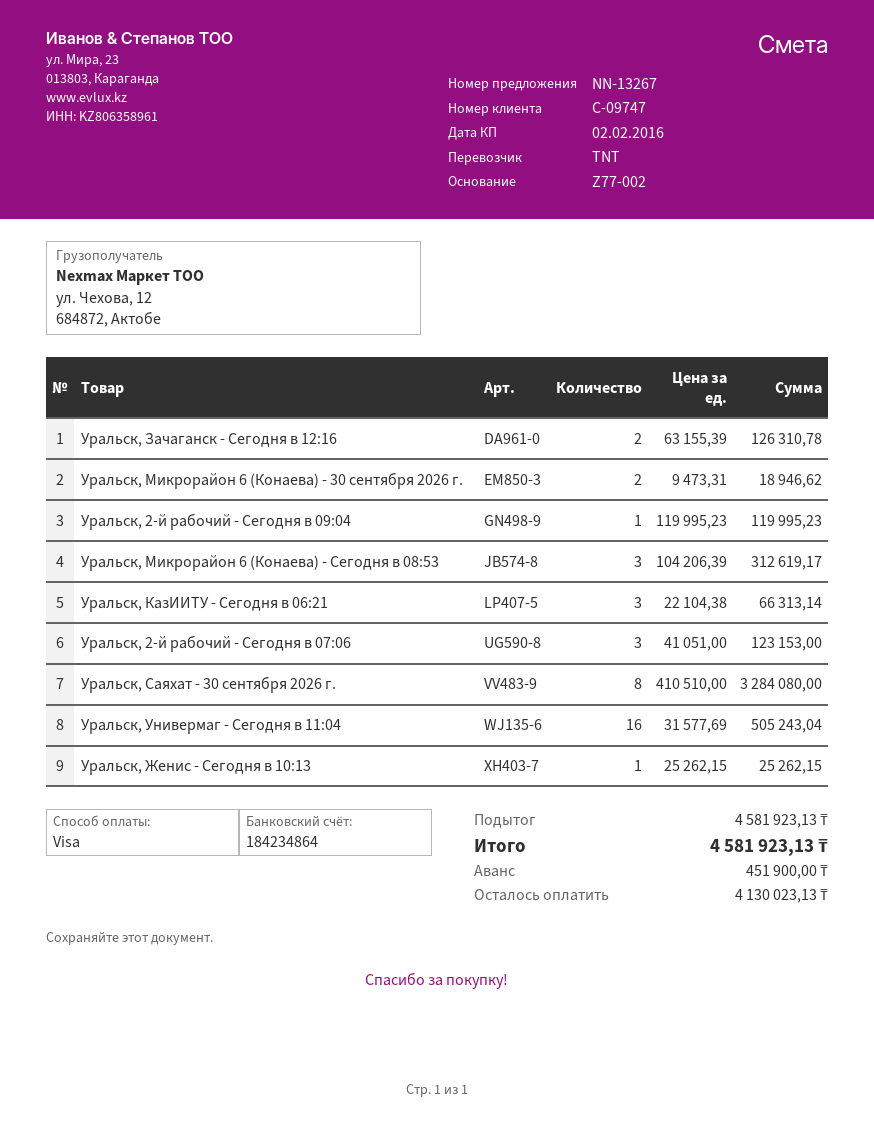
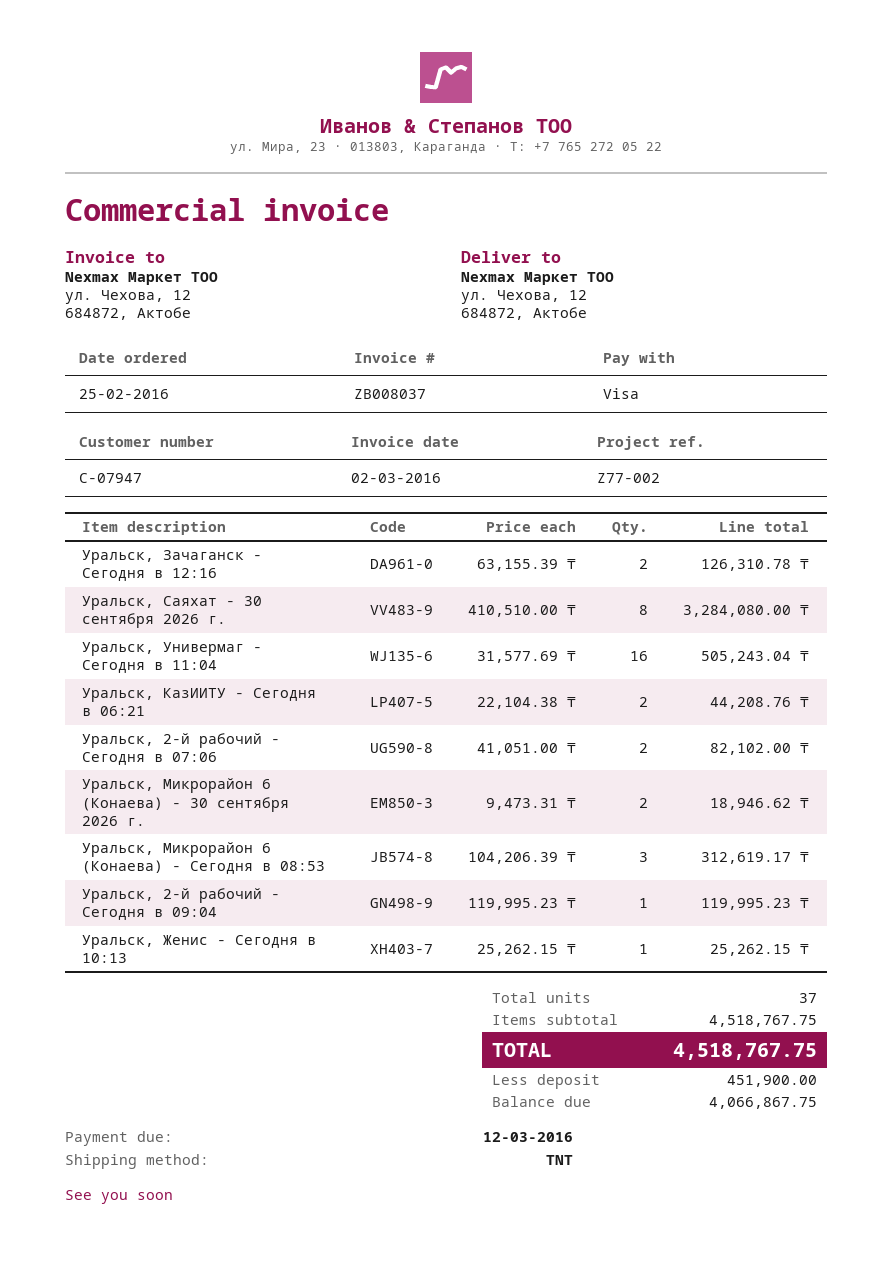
customer number: C-09747 -> C-07947
Уральск, КазИИТУ - Сегодня в 06:21: 3 x 22104.38 = 66313.14 -> 2 x 22104.38 = 44208.76
Уральск, 2-й рабочий - Сегодня в 07:06: 3 x 41051.00 = 123153.00 -> 2 x 41051.00 = 82102.00
subtotal: 4581923.13 -> 4518767.75
total: 4581923.13 -> 4518767.75
balance: 4130023.13 -> 4066867.75

